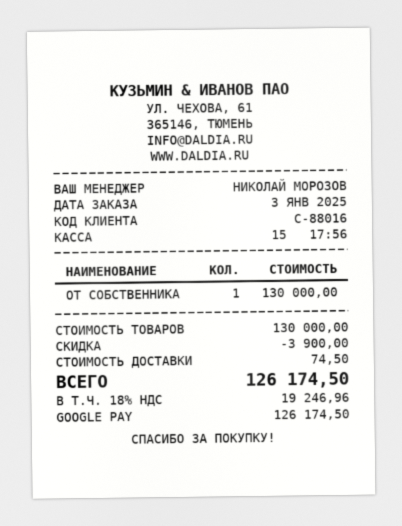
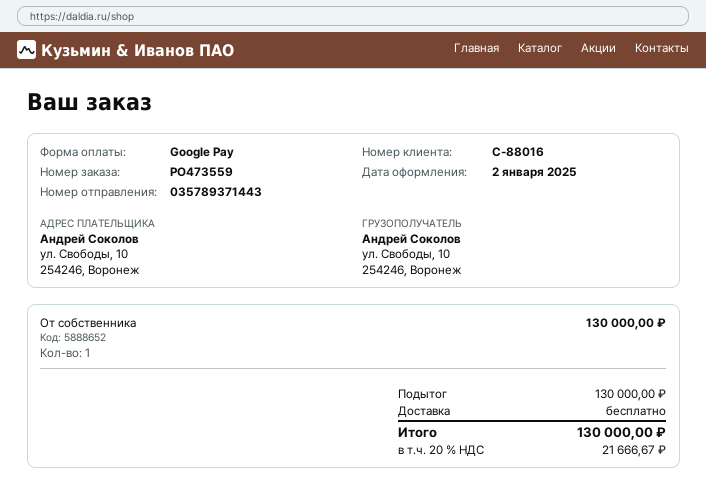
order date: 2025-01-03 -> 2025-01-02
discount: 3900.00 -> none
shipping: 74.50 -> 0.00
tax: 18% = 19246.96 -> 20% = 21666.67
total: 126174.50 -> 130000.00

